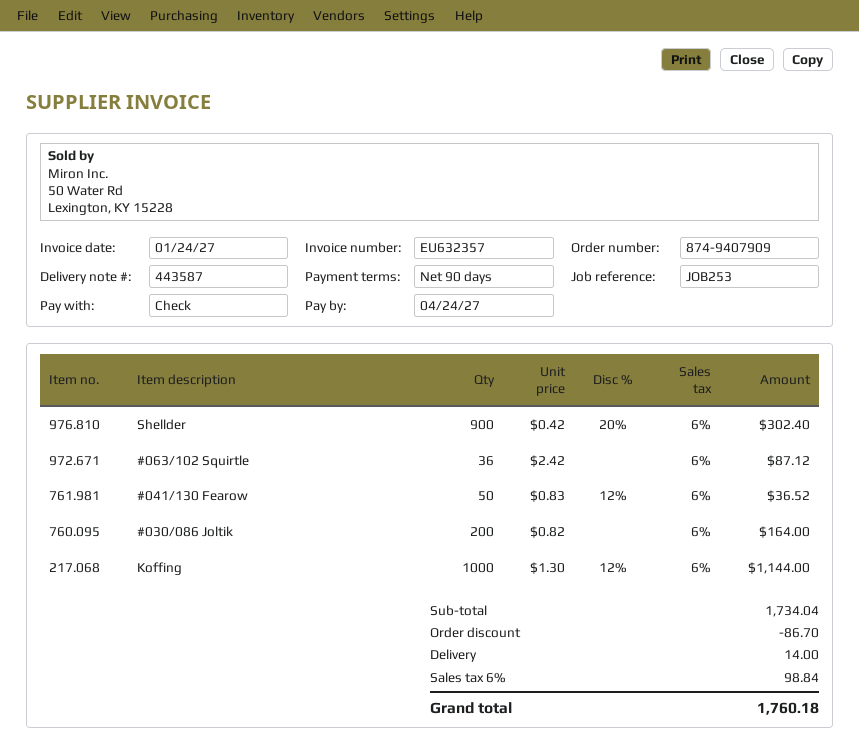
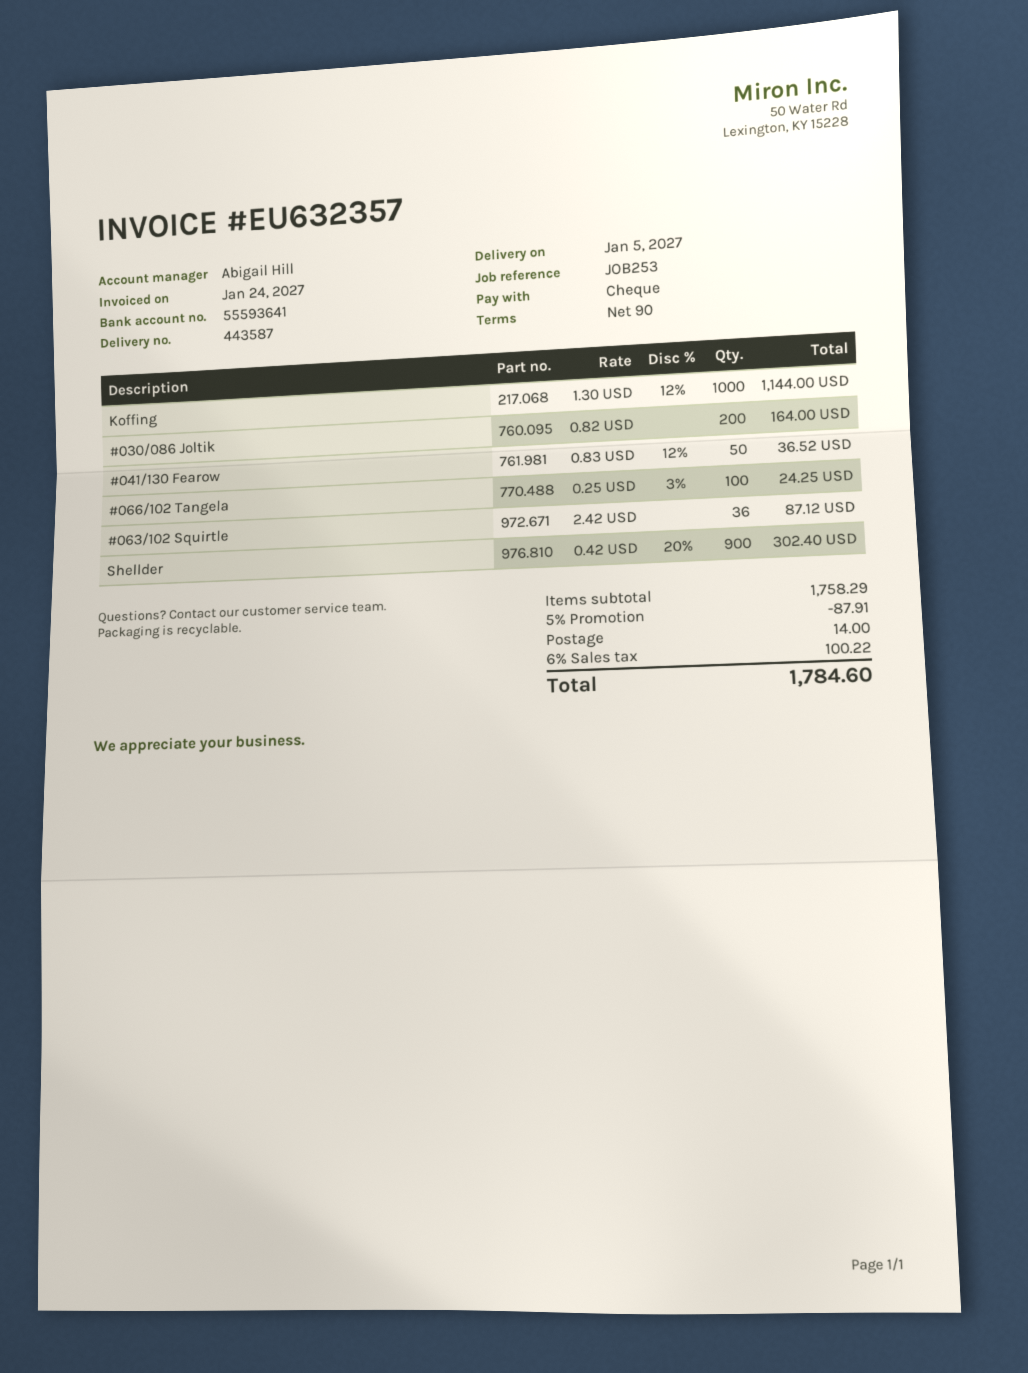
#066/102 Tangela: none -> 100 x 0.25 - 3% = 24.25
subtotal: 1734.04 -> 1758.29
discount: 86.70 -> 87.91
tax: 6% = 98.84 -> 6% = 100.22
total: 1760.18 -> 1784.60

